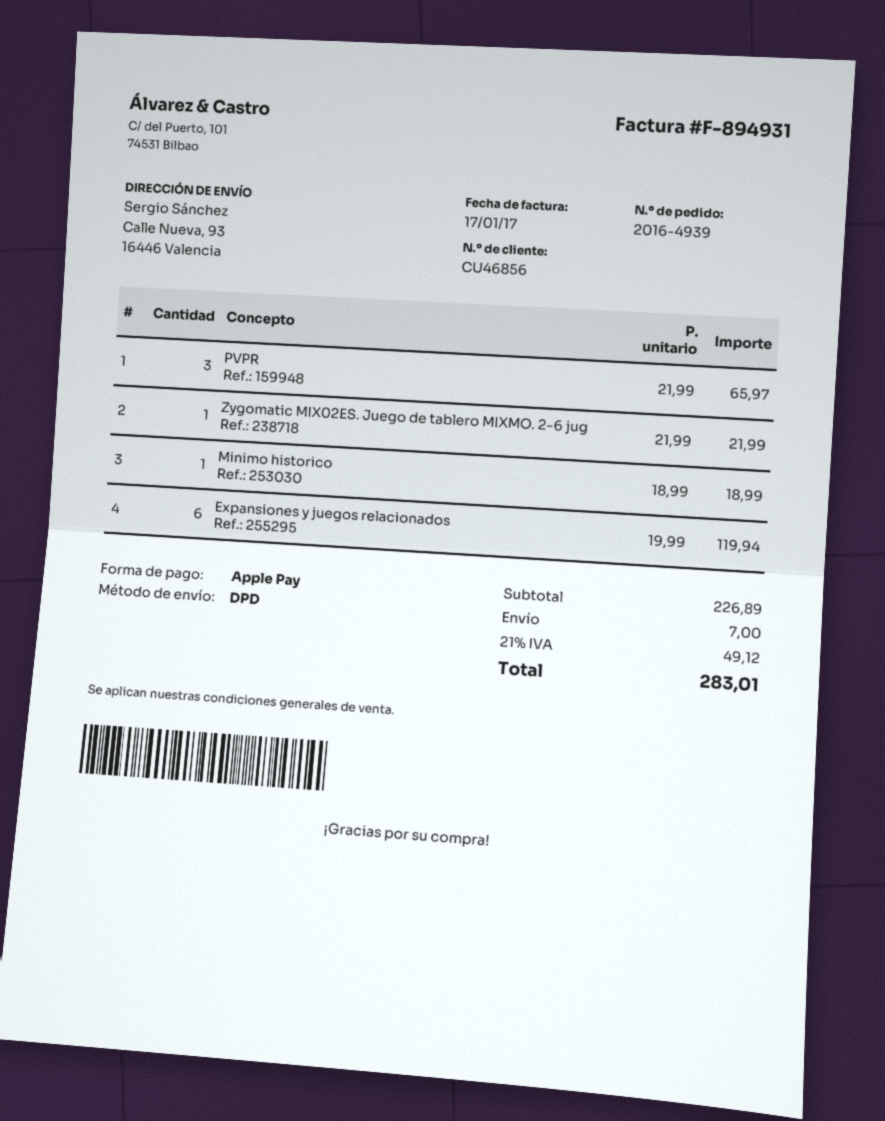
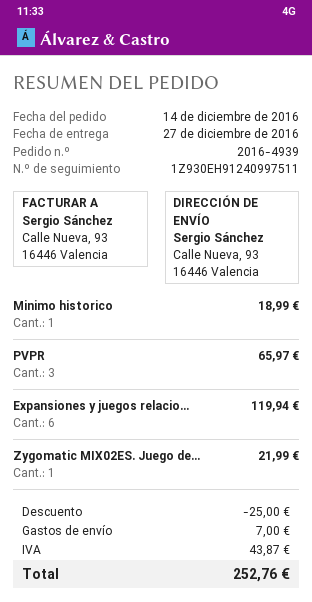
discount: none -> 25.00
tax: 49.12 -> 43.87
total: 283.01 -> 252.76

